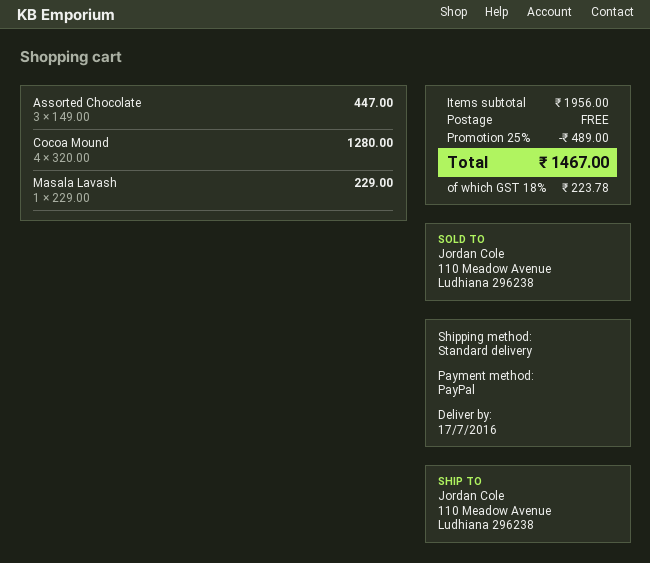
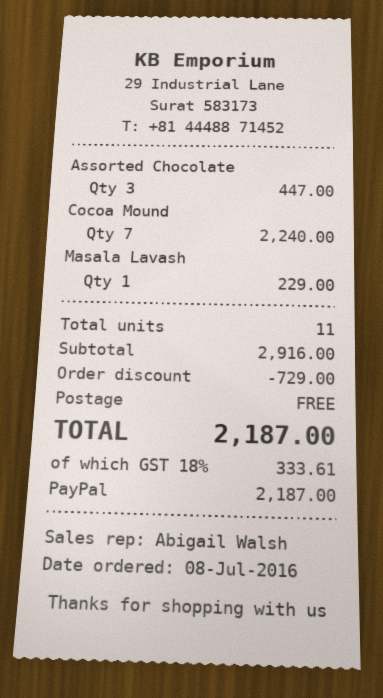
Cocoa Mound: 4 for 1280.00 -> 7 for 2240.00
subtotal: 1956.00 -> 2916.00
discount: 489.00 -> 729.00
tax: 18% = 223.78 -> 18% = 333.61
total: 1467.00 -> 2187.00

